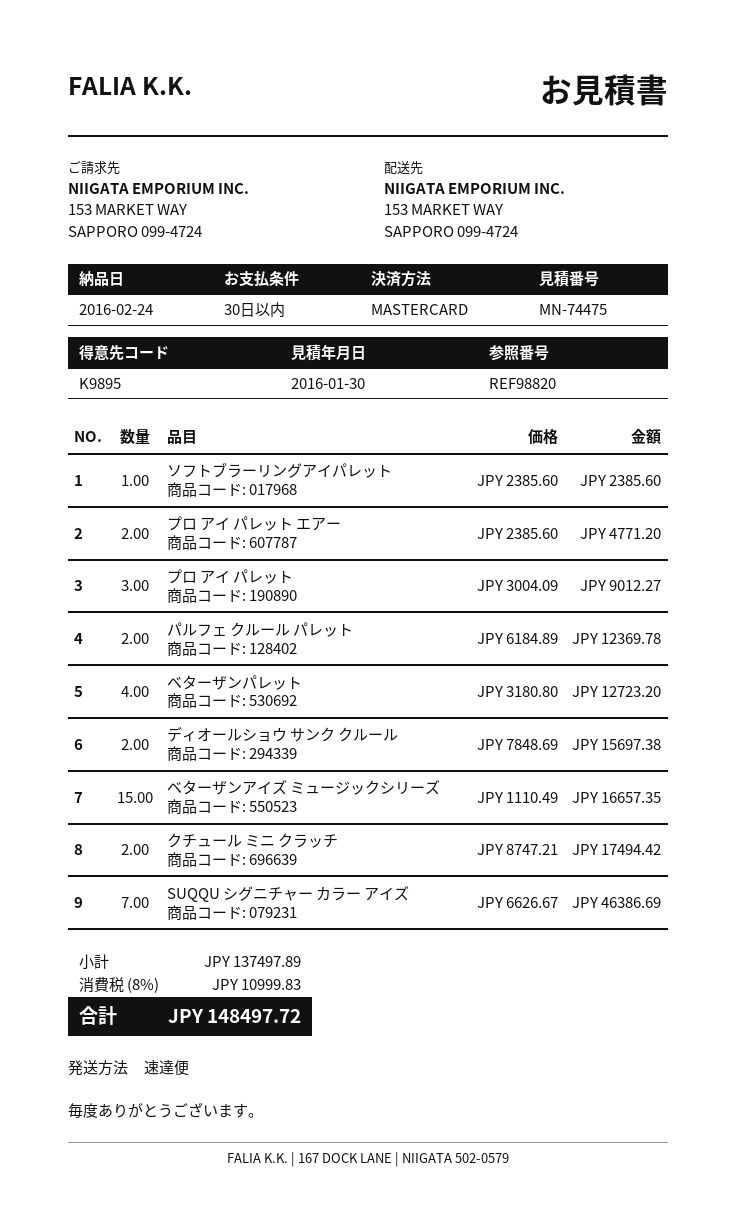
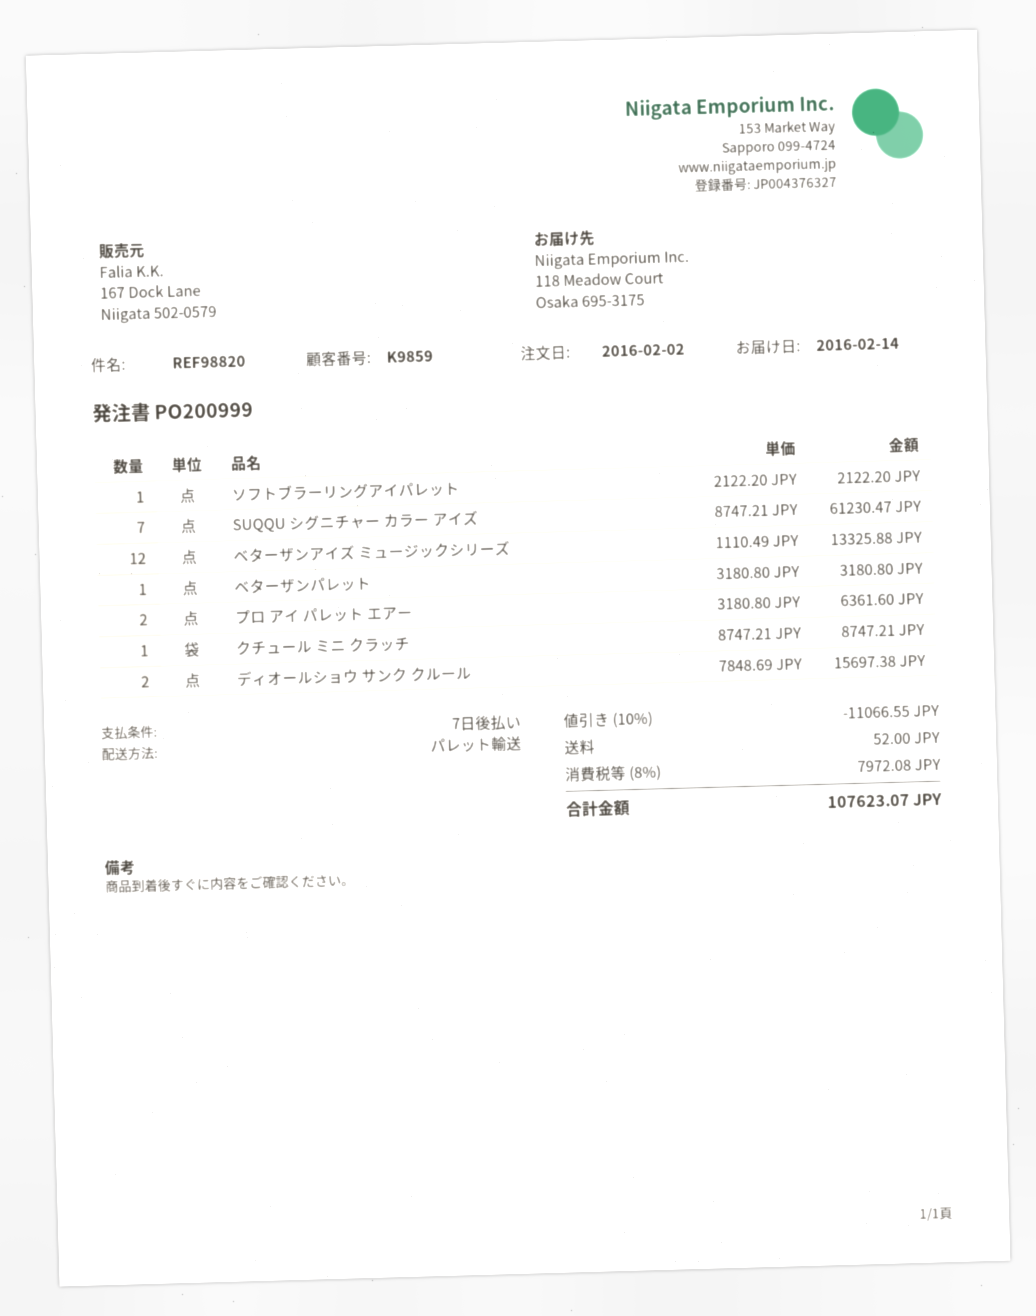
delivery date: 2016-02-24 -> 2016-02-14
payment terms: 30 days -> 7 days
customer number: K9895 -> K9859
shipping method: express -> pallet freight
ship to: 153 MARKET WAY, SAPPORO 099-4724 -> 118 Meadow Court, Osaka 695-3175
ソフトブラーリングアイパレット: 1 x 2385.60 = 2385.60 -> 1 x 2122.20 = 2122.20
プロ アイ パレット エアー: 2 x 2385.60 = 4771.20 -> 2 x 3180.80 = 6361.60
プロ アイ パレット: 3 x 3004.09 = 9012.27 -> none
パルフェ クルール パレット: 2 x 6184.89 = 12369.78 -> none
ベターザンパレット: 4 x 3180.80 = 12723.20 -> 1 x 3180.80 = 3180.80
ベターザンアイズ ミュージックシリーズ: 15 x 1110.49 = 16657.35 -> 12 x 1110.49 = 13325.88
クチュール ミニ クラッチ: 2 x 8747.21 = 17494.42 -> 1 x 8747.21 = 8747.21
SUQQU シグニチャー カラー アイズ: 7 x 6626.67 = 46386.69 -> 7 x 8747.21 = 61230.47
discount: none -> 10% = 11066.55
shipping: none -> 52.00
tax: 8% = 10999.83 -> 8% = 7972.08
total: 148497.72 -> 107623.07

